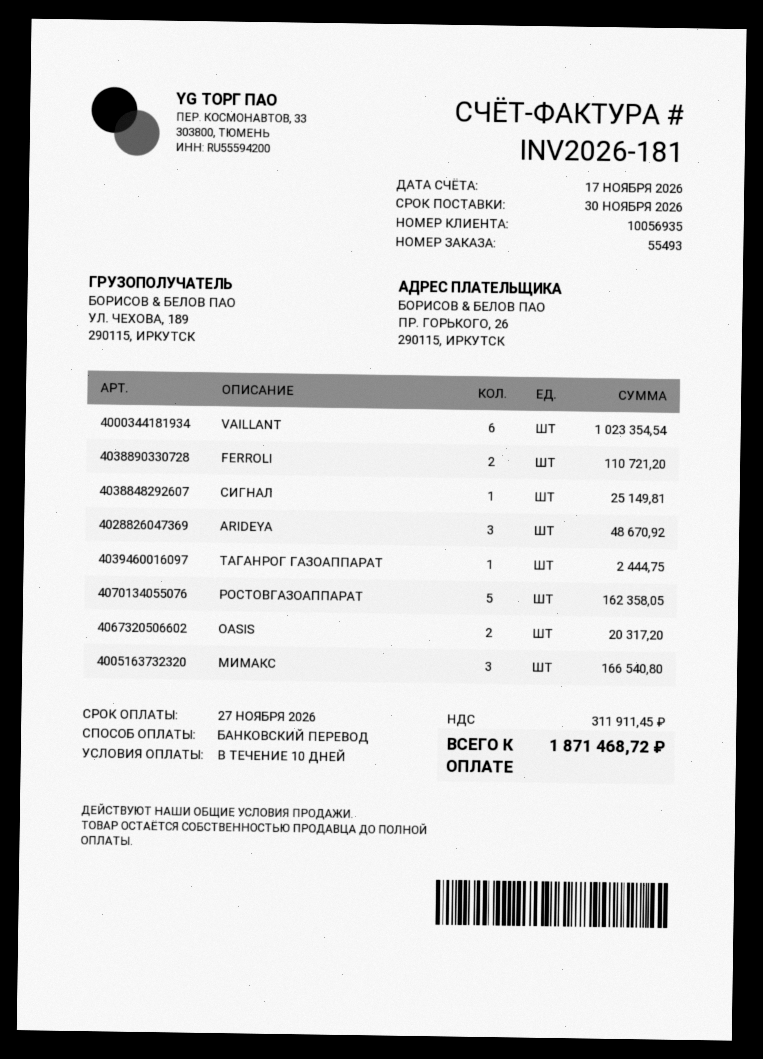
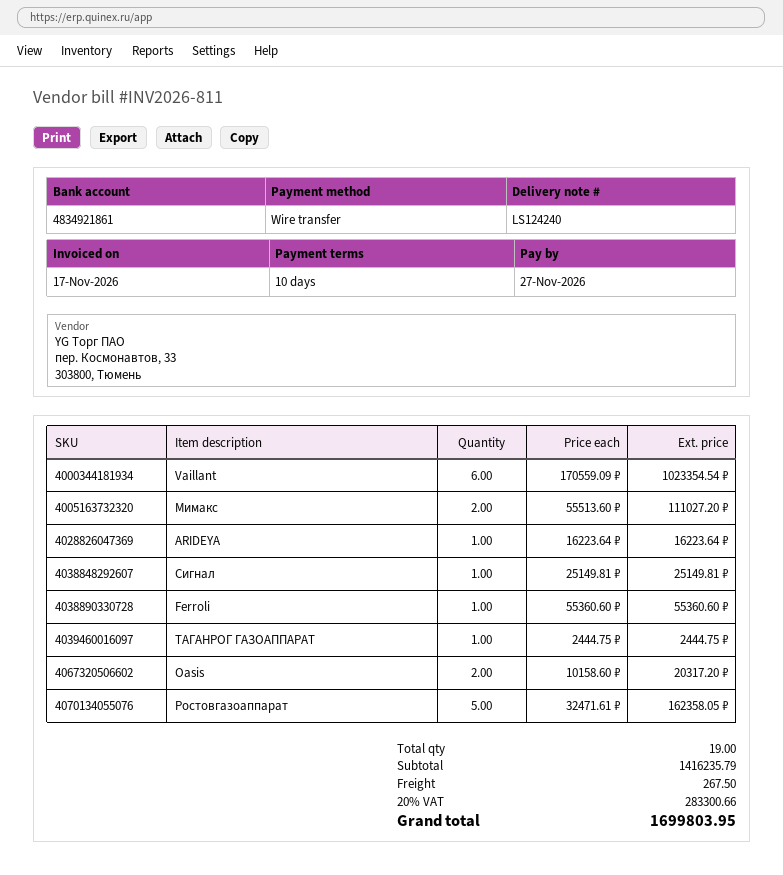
invoice number: INV2026-181 -> INV2026-811
FERROLI: 2 for 110721.20 -> 1 for 55360.60
ARIDEYA: 3 for 48670.92 -> 1 for 16223.64
МИМАКС: 3 for 166540.80 -> 2 for 111027.20
shipping: none -> 267.50
tax: 311911.45 -> 283300.66
total: 1871468.72 -> 1699803.95

